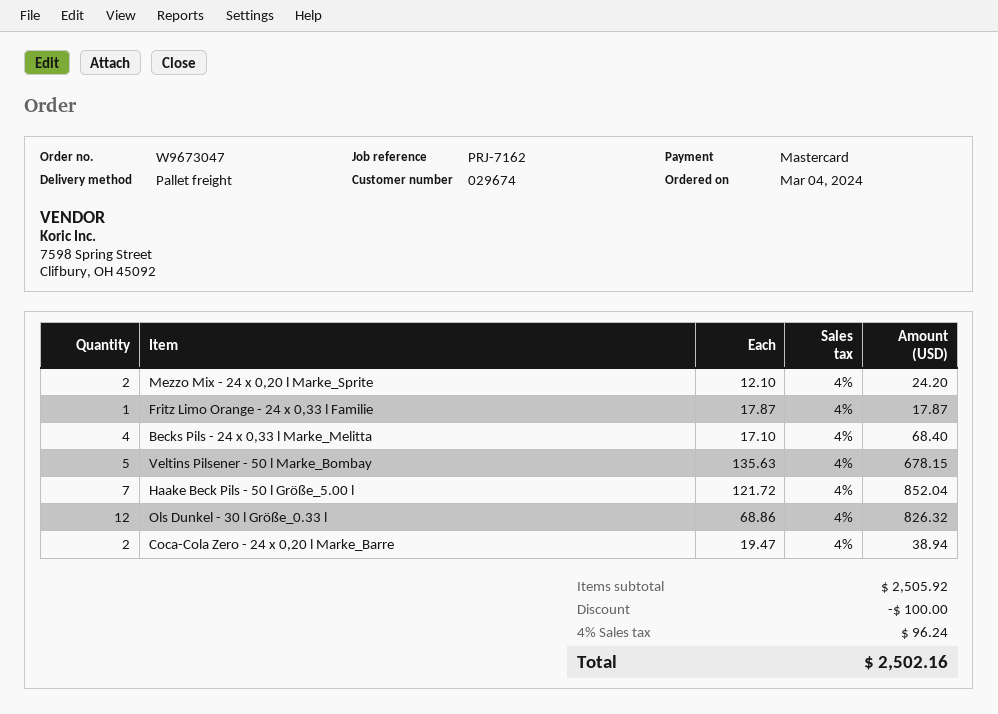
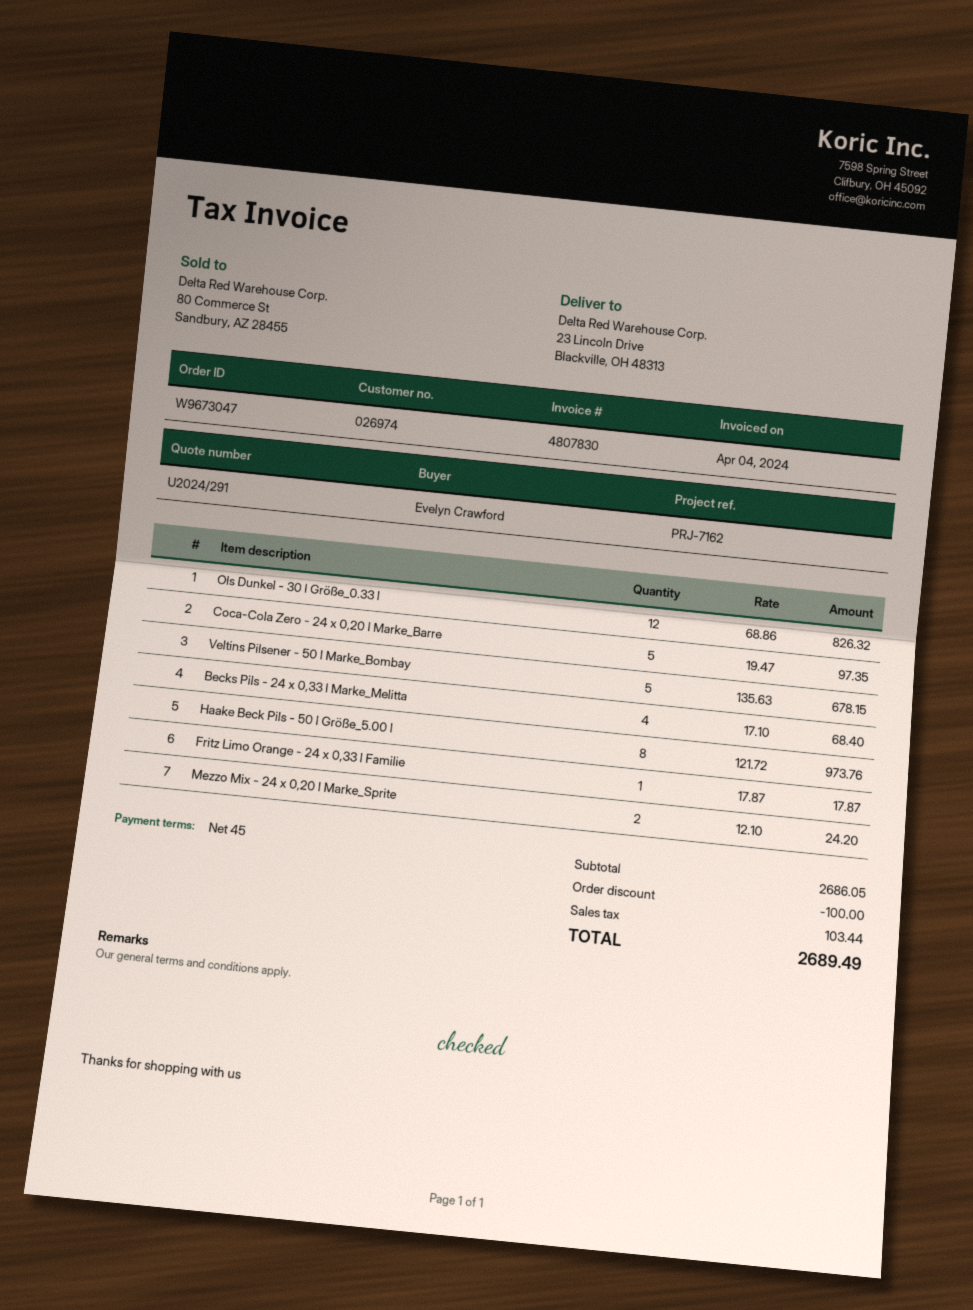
customer number: 029674 -> 026974
Haake Beck Pils - 50 l Größe_5.00 l: 7 x 121.72 = 852.04 -> 8 x 121.72 = 973.76
Coca-Cola Zero - 24 x 0,20 l Marke_Barre: 2 x 19.47 = 38.94 -> 5 x 19.47 = 97.35
subtotal: 2505.92 -> 2686.05
tax: 96.24 -> 103.44
total: 2502.16 -> 2689.49

